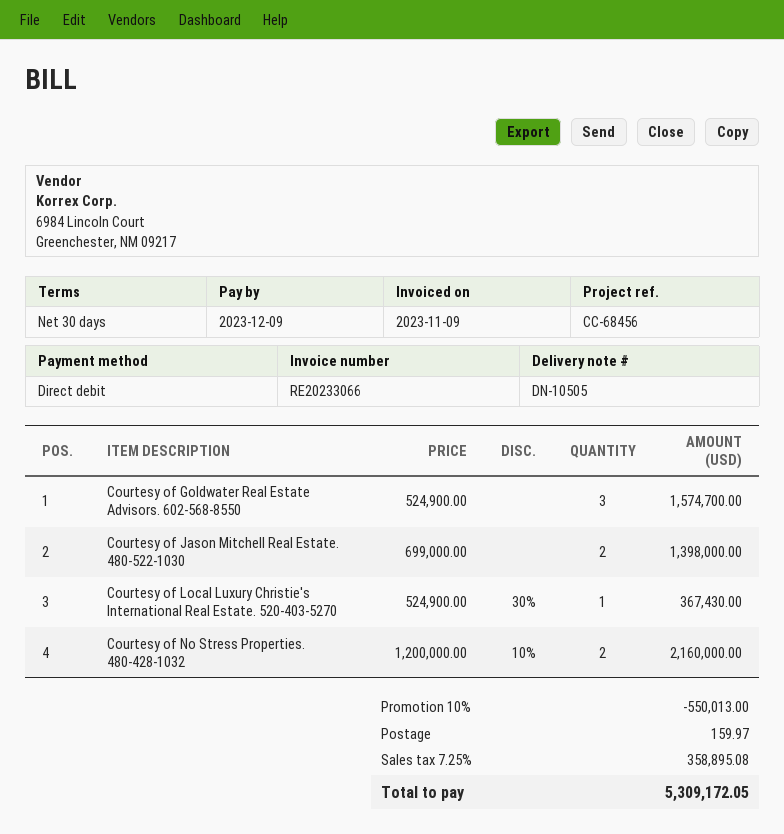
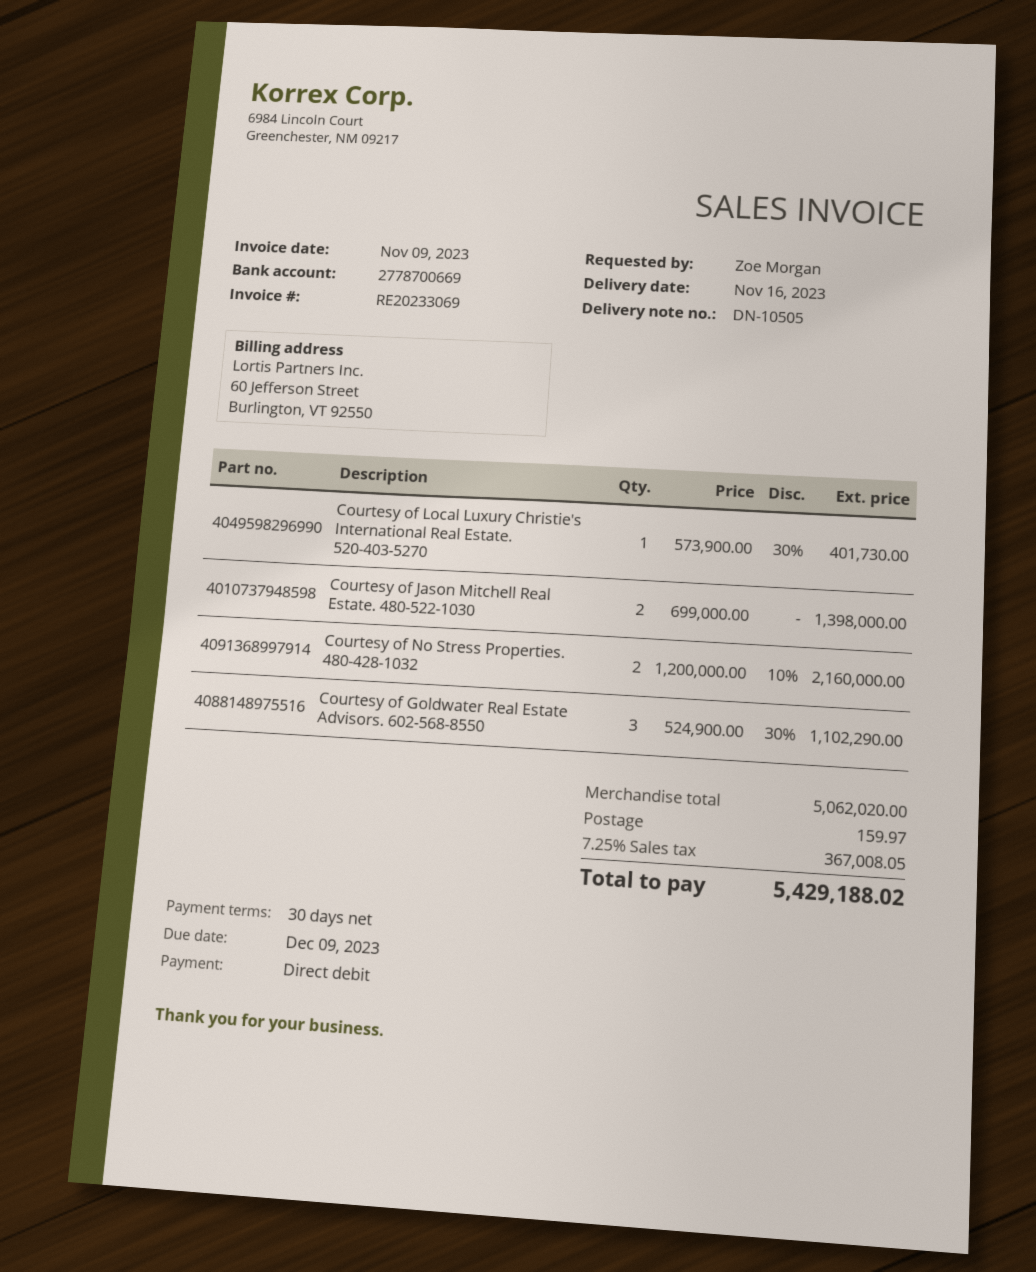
invoice number: RE20233066 -> RE20233069
Courtesy of Goldwater Real Estate Advisors. 602-568-8550: 3 x 524900.00 = 1574700.00 -> 3 x 524900.00 - 30% = 1102290.00
Courtesy of Local Luxury Christie's International Real Estate. 520-403-5270: 1 x 524900.00 - 30% = 367430.00 -> 1 x 573900.00 - 30% = 401730.00
discount: 10% = 550013.00 -> none
tax: 7.25% = 358895.08 -> 7.25% = 367008.05
total: 5309172.05 -> 5429188.02

